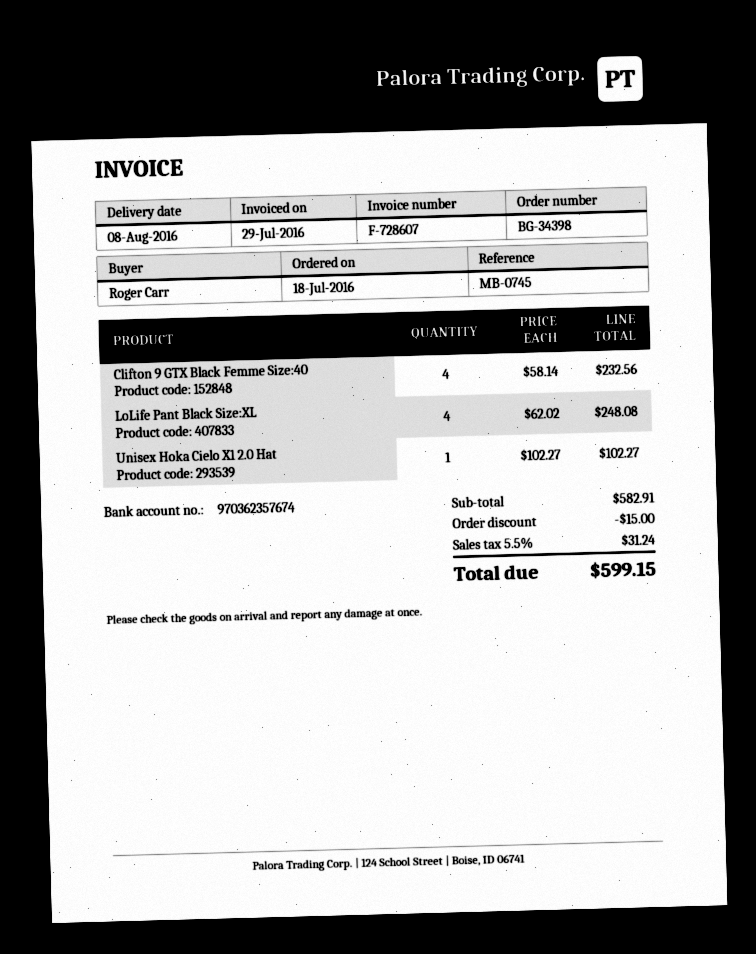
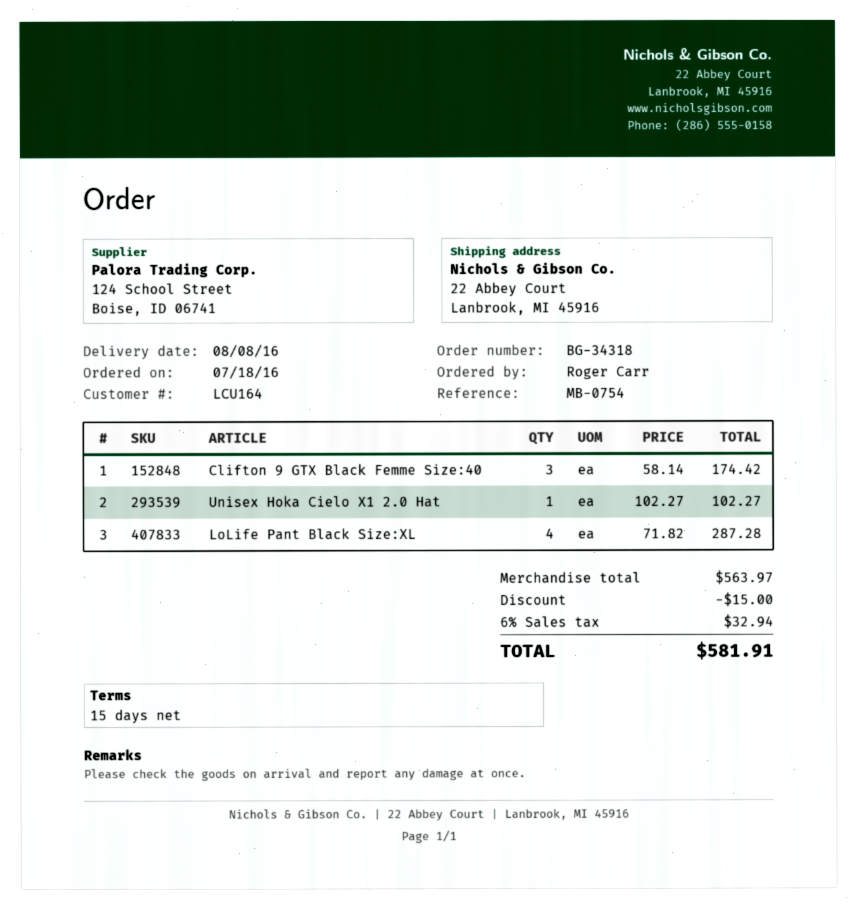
order number: BG-34398 -> BG-34318
reference: MB-0745 -> MB-0754
Clifton 9 GTX Black Femme Size:40: 4 x 58.14 = 232.56 -> 3 x 58.14 = 174.42
LoLife Pant Black Size:XL: 4 x 62.02 = 248.08 -> 4 x 71.82 = 287.28
subtotal: 582.91 -> 563.97
tax: 5.5% = 31.24 -> 6% = 32.94
total: 599.15 -> 581.91

